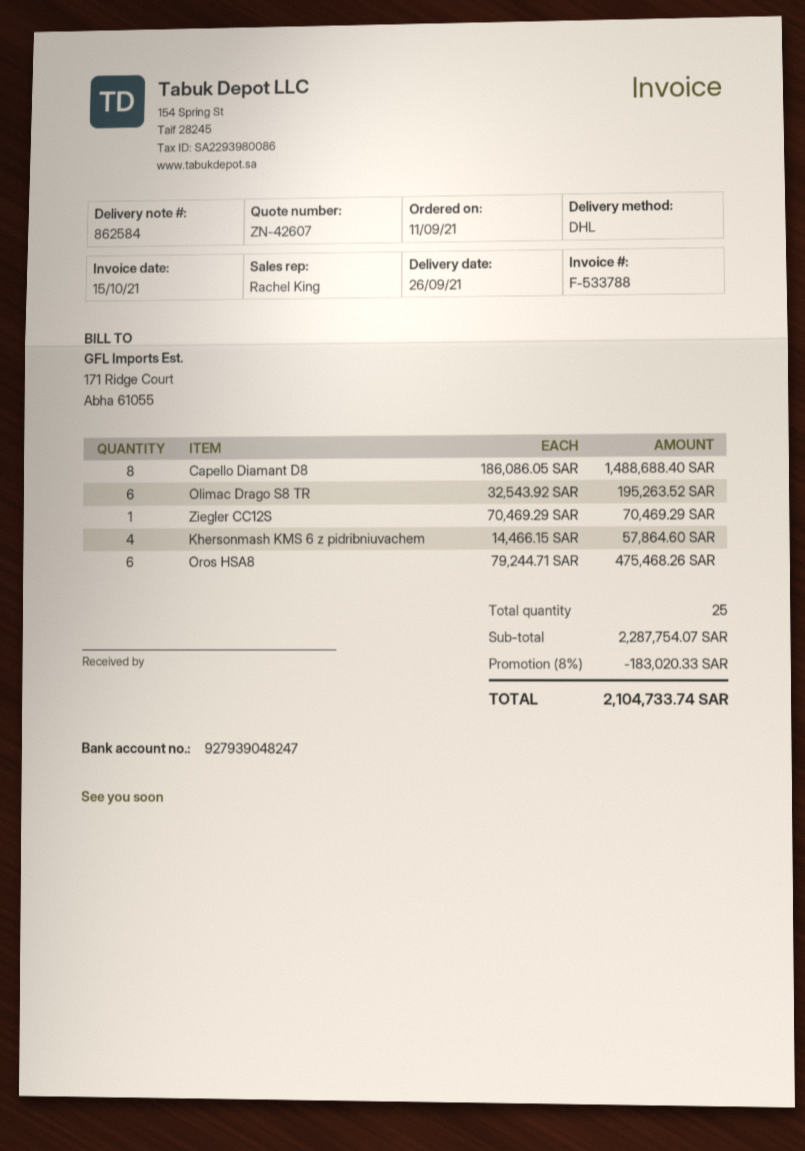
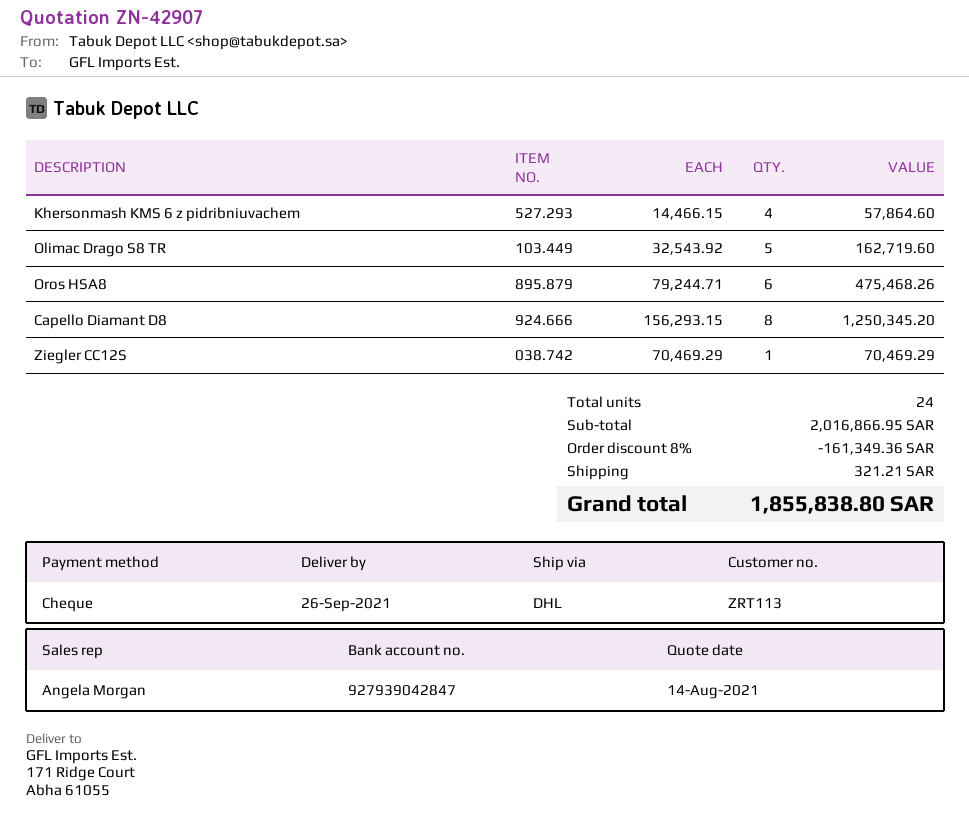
quote number: ZN-42607 -> ZN-42907
sales rep: Rachel King -> Angela Morgan
bank account: 927939048247 -> 927939042847
Capello Diamant D8: 8 x 186086.05 = 1488688.40 -> 8 x 156293.15 = 1250345.20
Olimac Drago S8 TR: 6 x 32543.92 = 195263.52 -> 5 x 32543.92 = 162719.60
total quantity: 25 -> 24
subtotal: 2287754.07 -> 2016866.95
discount: 8% = 183020.33 -> 8% = 161349.36
shipping: none -> 321.21
total: 2104733.74 -> 1855838.80

